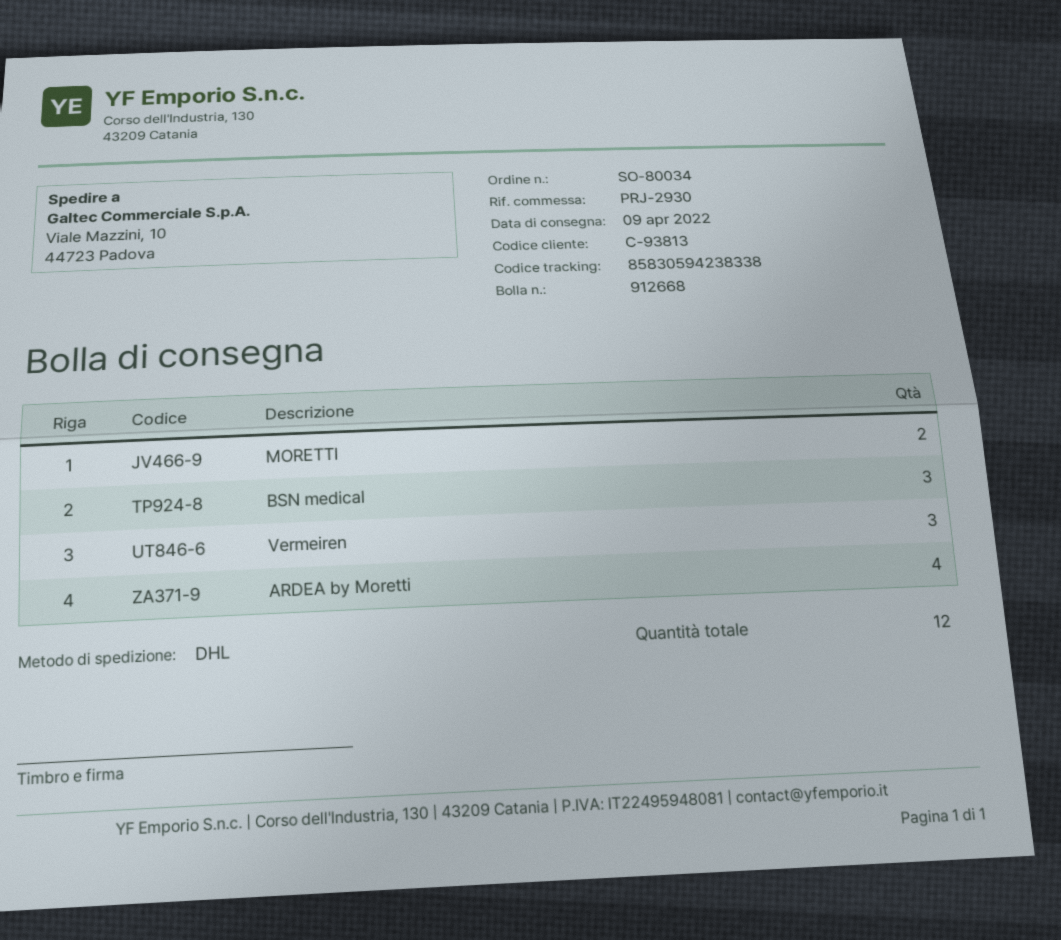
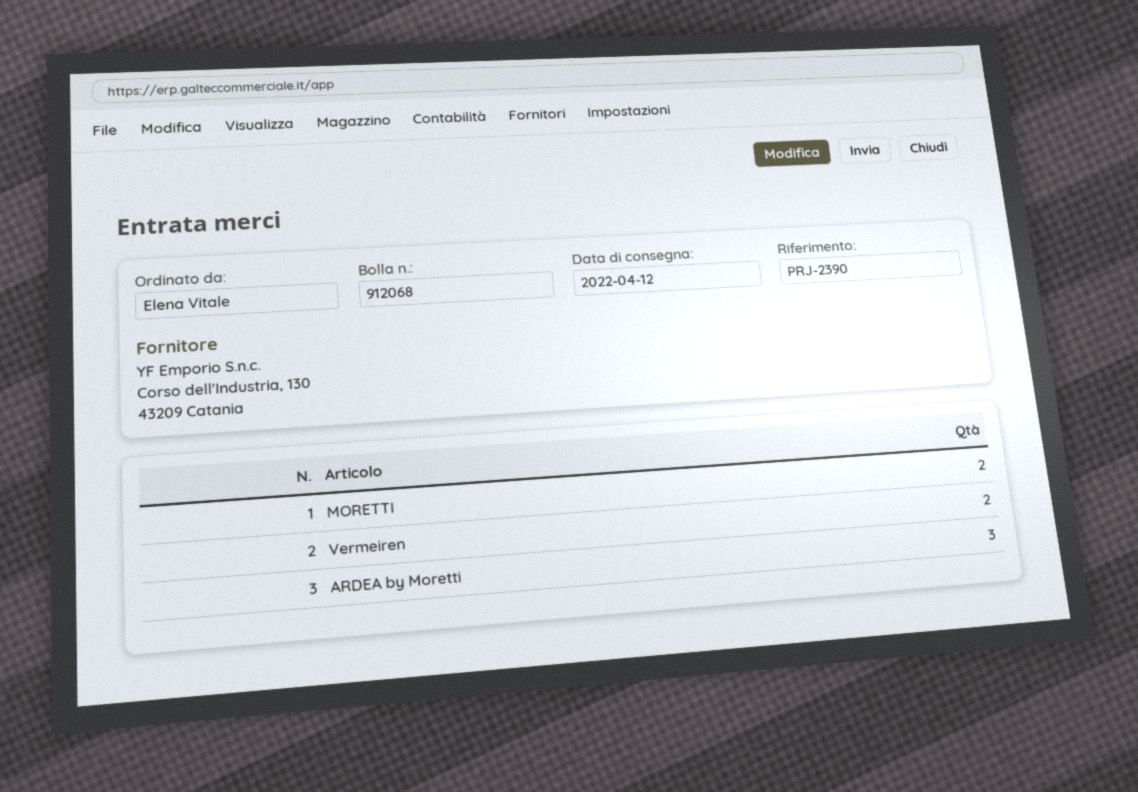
delivery note number: 912668 -> 912068
delivery date: 2022-04-09 -> 2022-04-12
reference: PRJ-2930 -> PRJ-2390
BSN medical: 3 -> none
Vermeiren: 3 -> 2
ARDEA by Moretti: 4 -> 3

